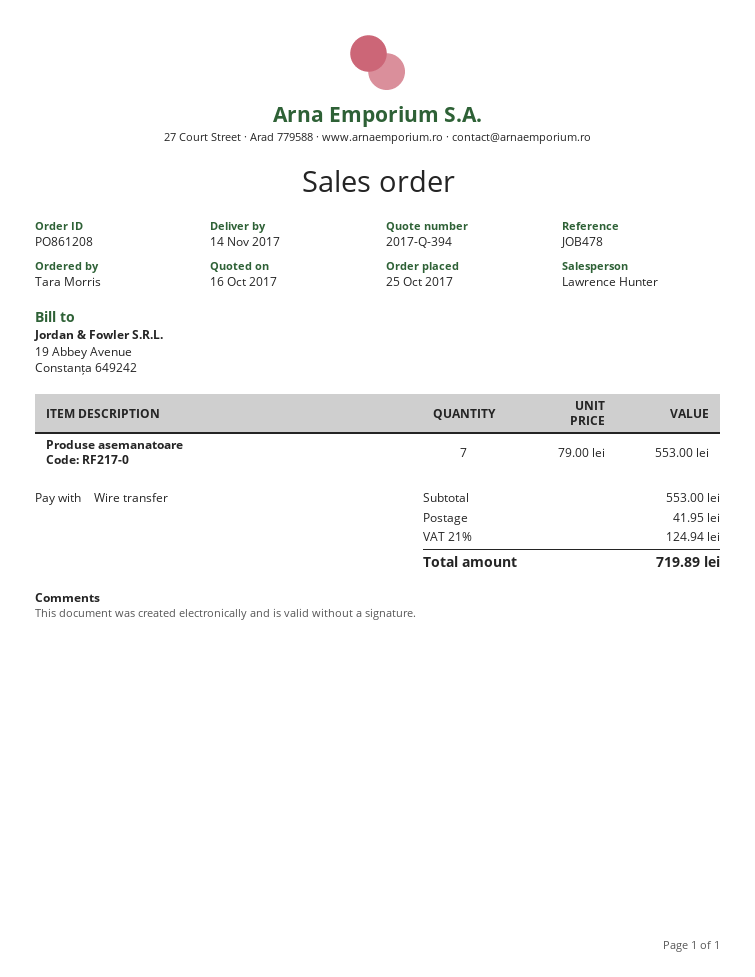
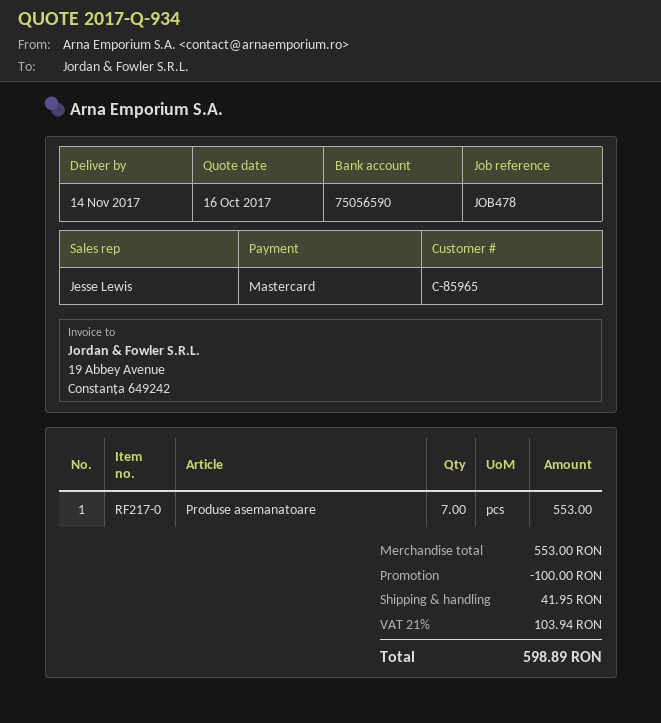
quote number: 2017-Q-394 -> 2017-Q-934
sales rep: Lawrence Hunter -> Jesse Lewis
payment method: bank transfer -> Mastercard
discount: none -> 100.00
tax: 21% = 124.94 -> 21% = 103.94
total: 719.89 -> 598.89

